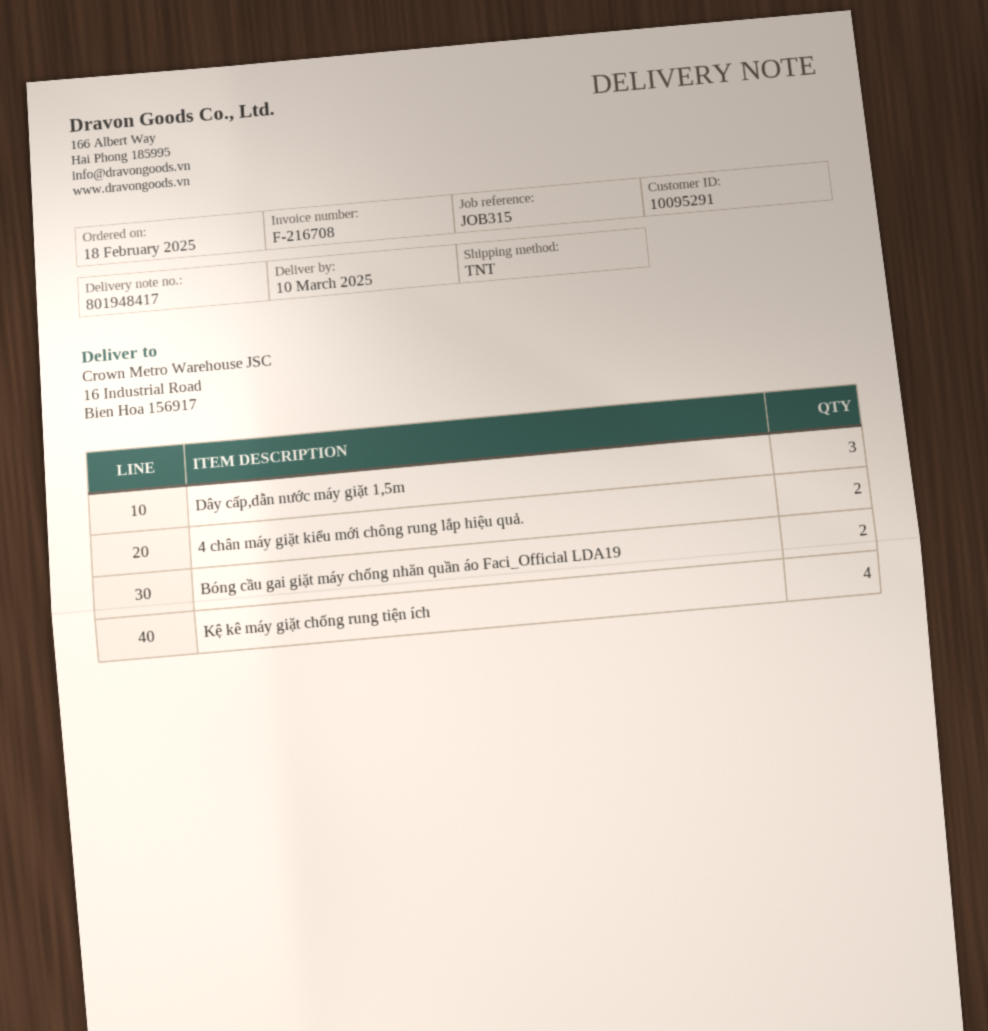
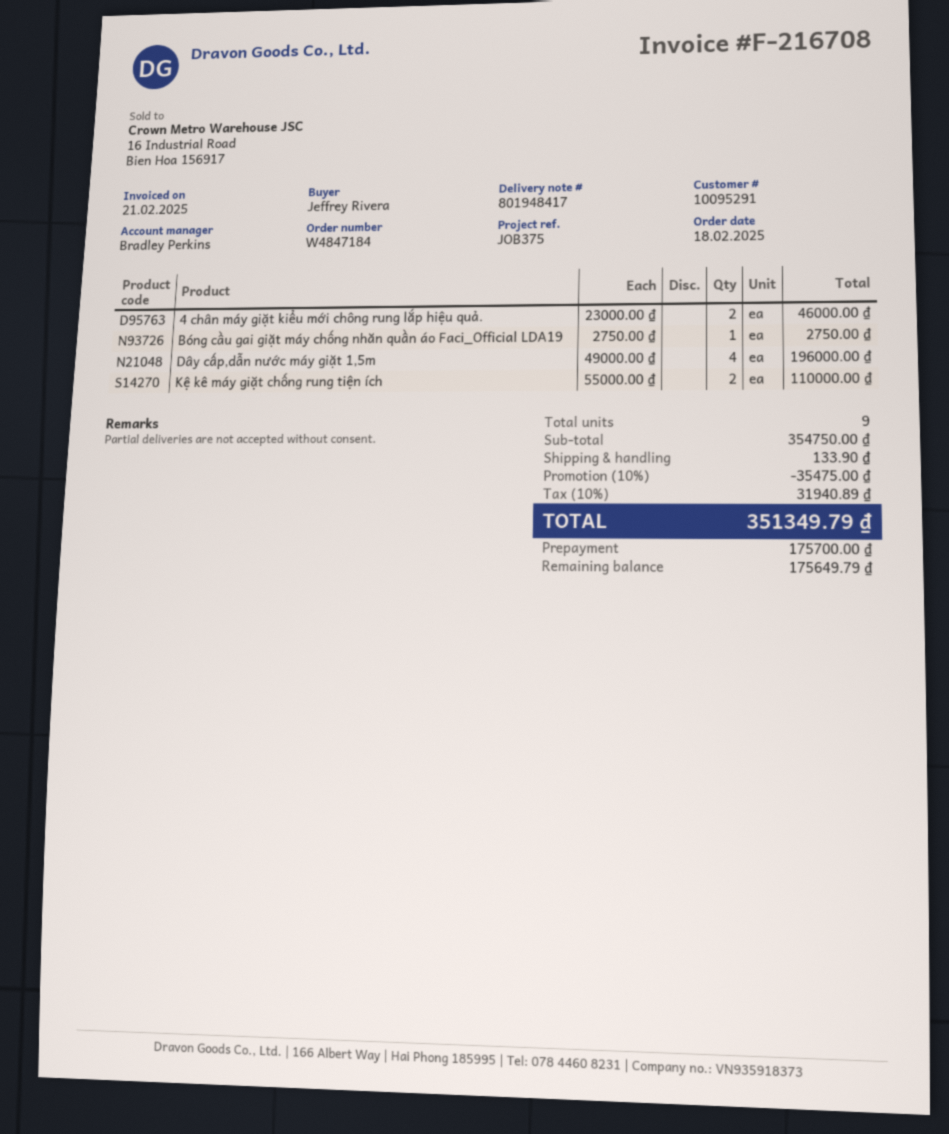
reference: JOB315 -> JOB375
Dây cấp,dẫn nước máy giặt 1,5m: 3 -> 4
Bóng cầu gai giặt máy chống nhăn quần áo Faci_Official LDA19: 2 -> 1
Kệ kê máy giặt chống rung tiện ích: 4 -> 2

